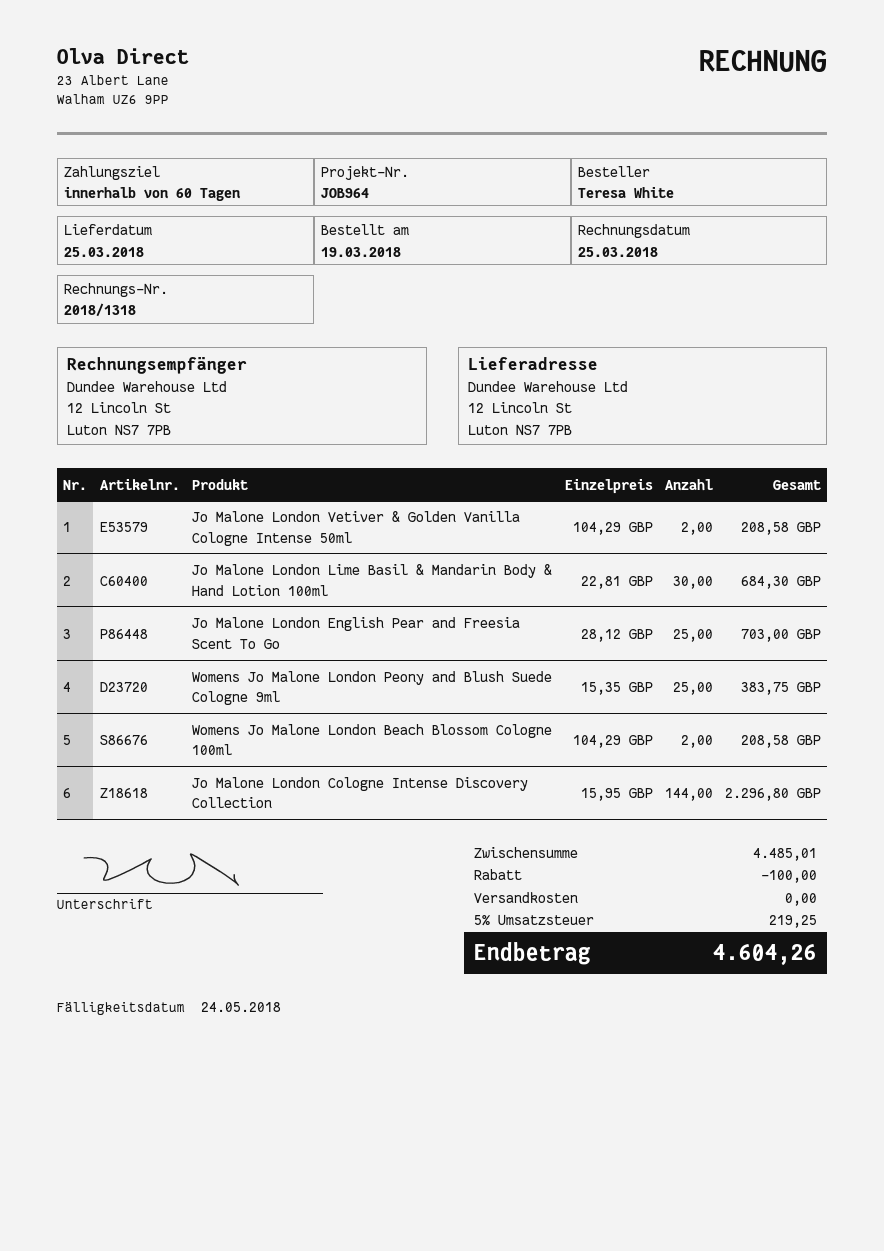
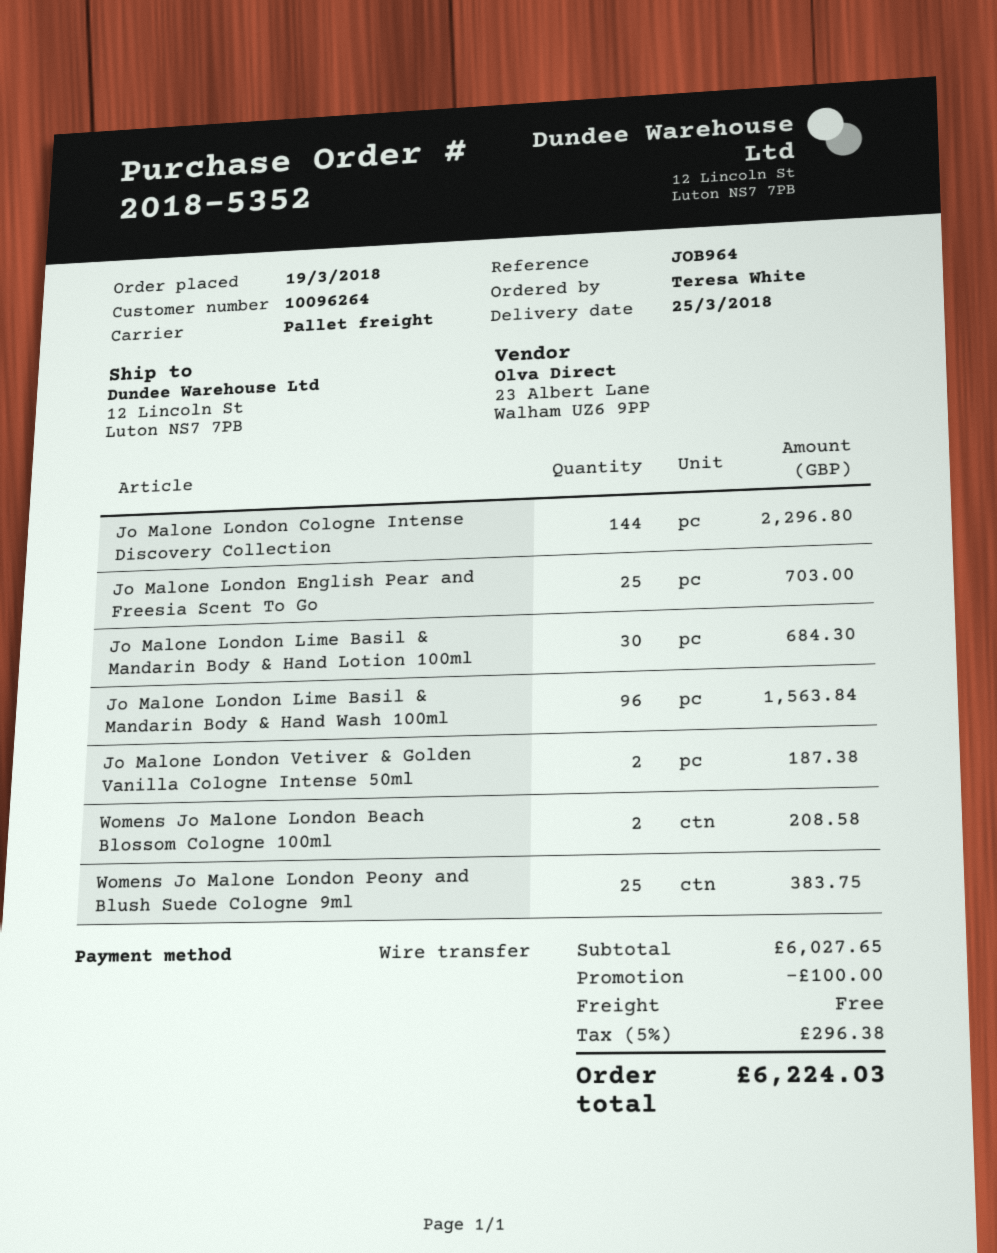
Jo Malone London Vetiver & Golden Vanilla Cologne Intense 50ml: 2 for 208.58 -> 2 for 187.38
Jo Malone London Lime Basil & Mandarin Body & Hand Wash 100ml: none -> 96 for 1563.84
subtotal: 4485.01 -> 6027.65
tax: 5% = 219.25 -> 5% = 296.38
total: 4604.26 -> 6224.03

